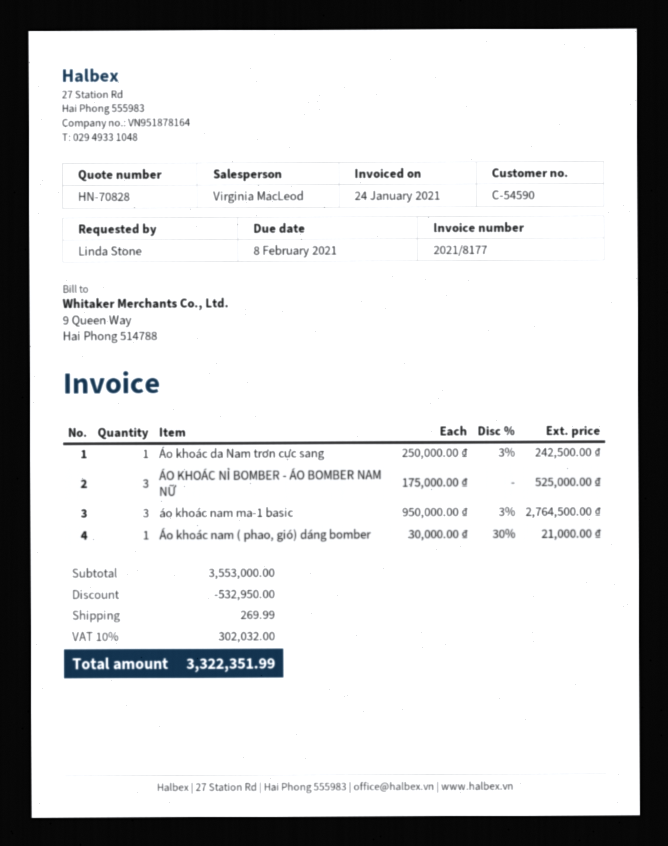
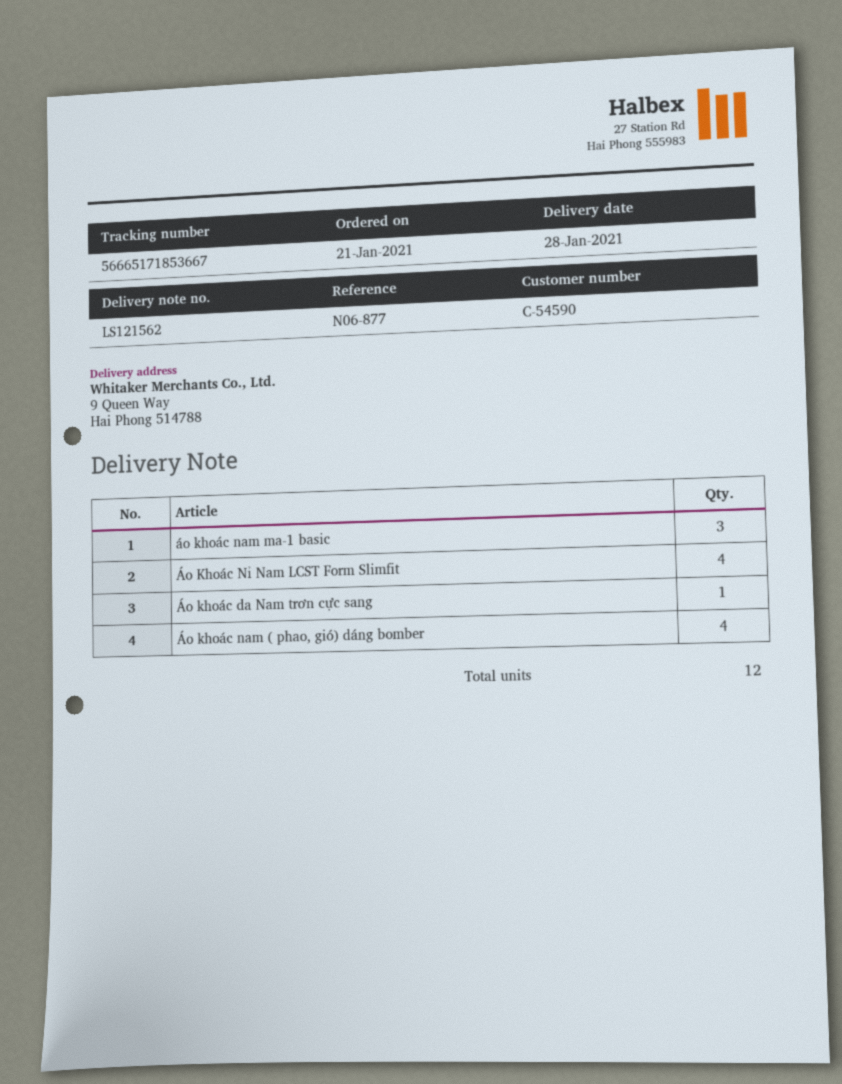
ÁO KHOÁC NỈ BOMBER - ÁO BOMBER NAM NỮ: 3 -> none
Áo khoác nam ( phao, gió) dáng bomber: 1 -> 4
Áo Khoác Nỉ Nam LCST Form Slimfit: none -> 4

